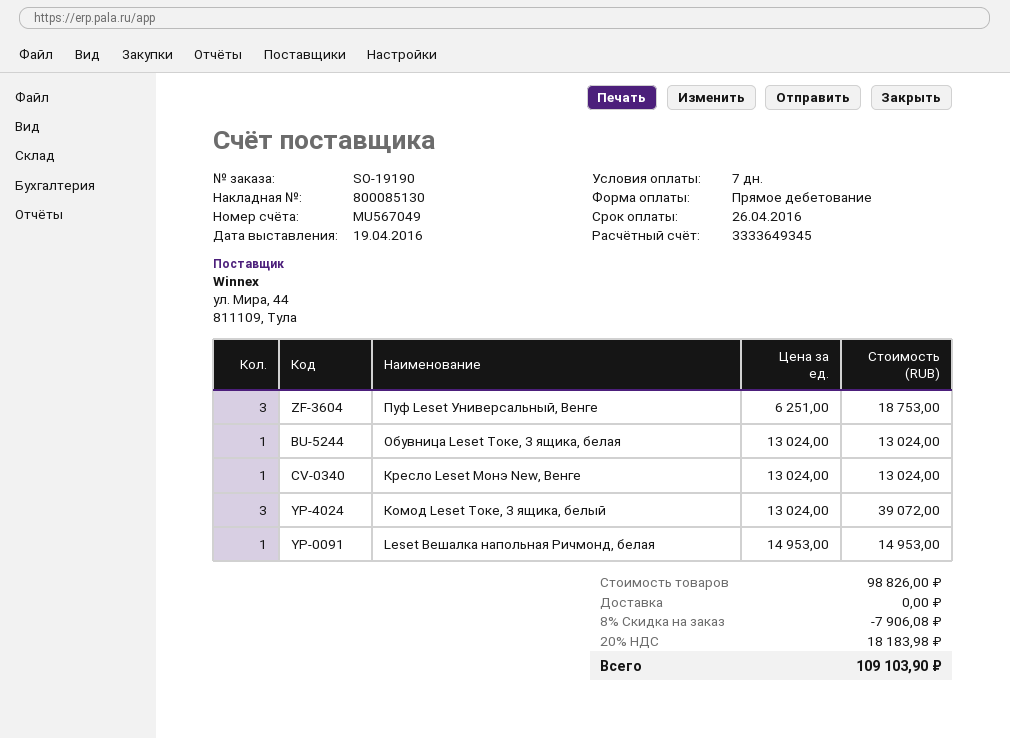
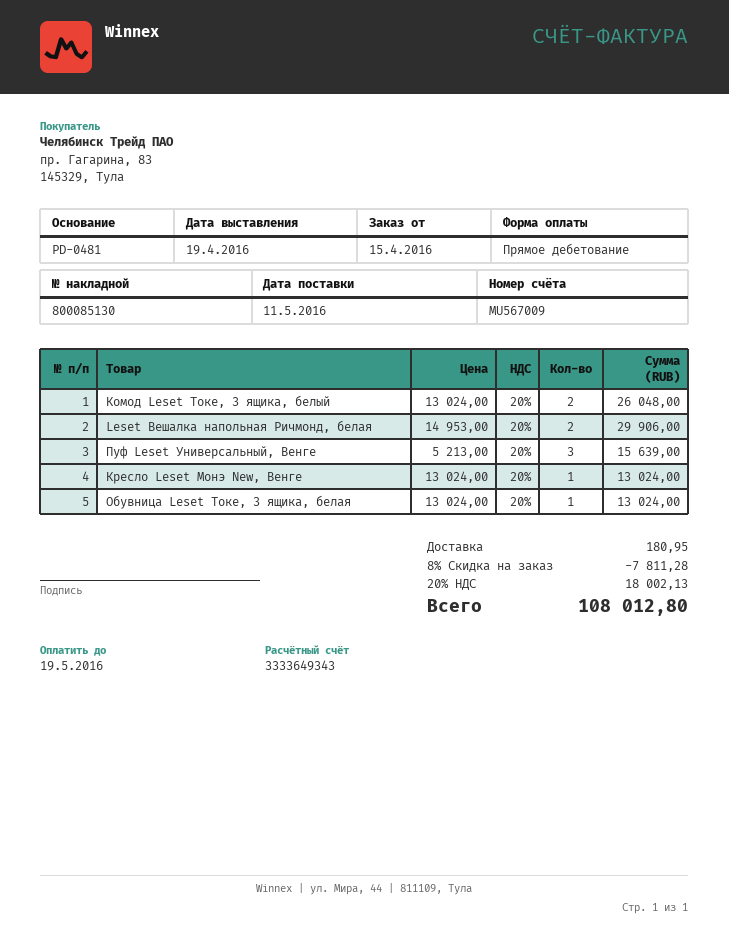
invoice number: MU567049 -> MU567009
due date: 2016-04-26 -> 2016-05-19
bank account: 3333649345 -> 3333649343
Пуф Leset Универсальный, Венге: 3 x 6251.00 = 18753.00 -> 3 x 5213.00 = 15639.00
Комод Leset Токе, 3 ящика, белый: 3 x 13024.00 = 39072.00 -> 2 x 13024.00 = 26048.00
Leset Вешалка напольная Ричмонд, белая: 1 x 14953.00 = 14953.00 -> 2 x 14953.00 = 29906.00
discount: 8% = 7906.08 -> 8% = 7811.28
shipping: 0.00 -> 180.95
tax: 20% = 18183.98 -> 20% = 18002.13
total: 109103.90 -> 108012.80

